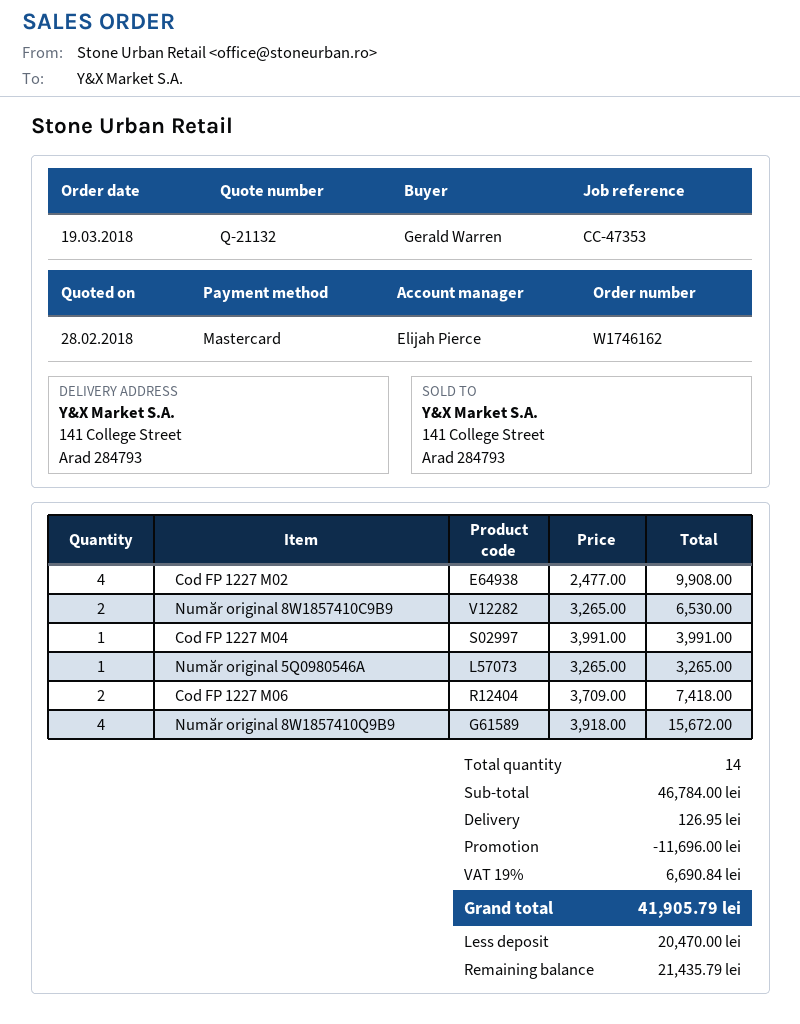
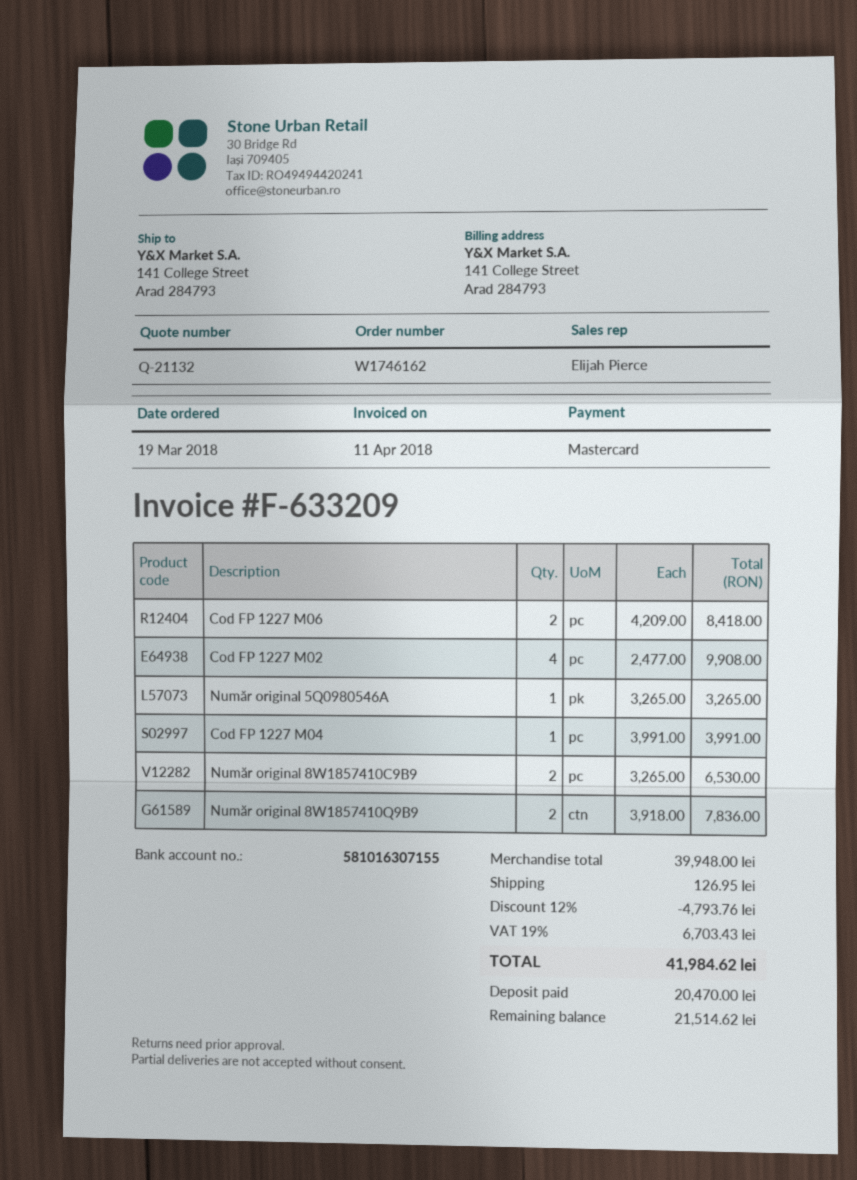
Cod FP 1227 M06: 2 x 3709.00 = 7418.00 -> 2 x 4209.00 = 8418.00
Număr original 8W1857410Q9B9: 4 x 3918.00 = 15672.00 -> 2 x 3918.00 = 7836.00
subtotal: 46784.00 -> 39948.00
discount: 11696.00 -> 4793.76
tax: 19% = 6690.84 -> 19% = 6703.43
total: 41905.79 -> 41984.62
balance: 21435.79 -> 21514.62

